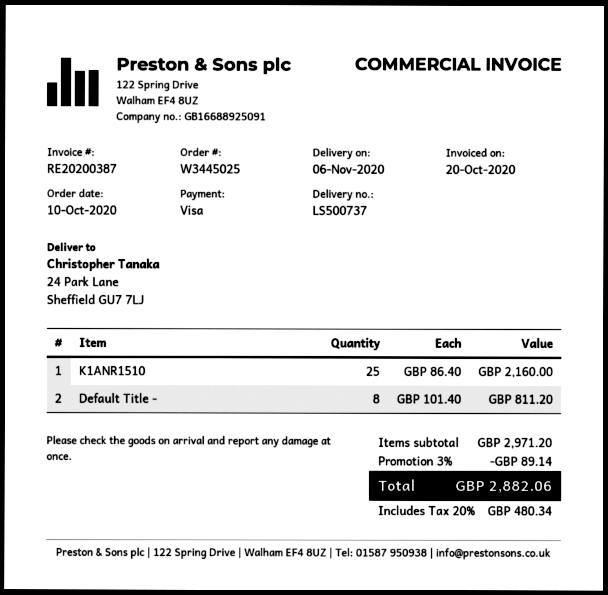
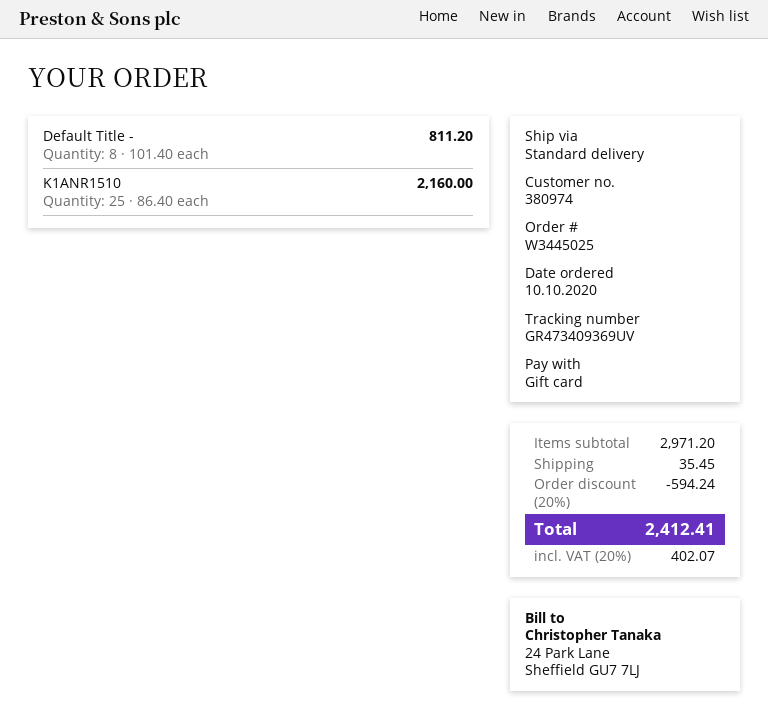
payment method: Visa -> gift card
discount: 3% = 89.14 -> 20% = 594.24
shipping: none -> 35.45
tax: 20% = 480.34 -> 20% = 402.07
total: 2882.06 -> 2412.41

